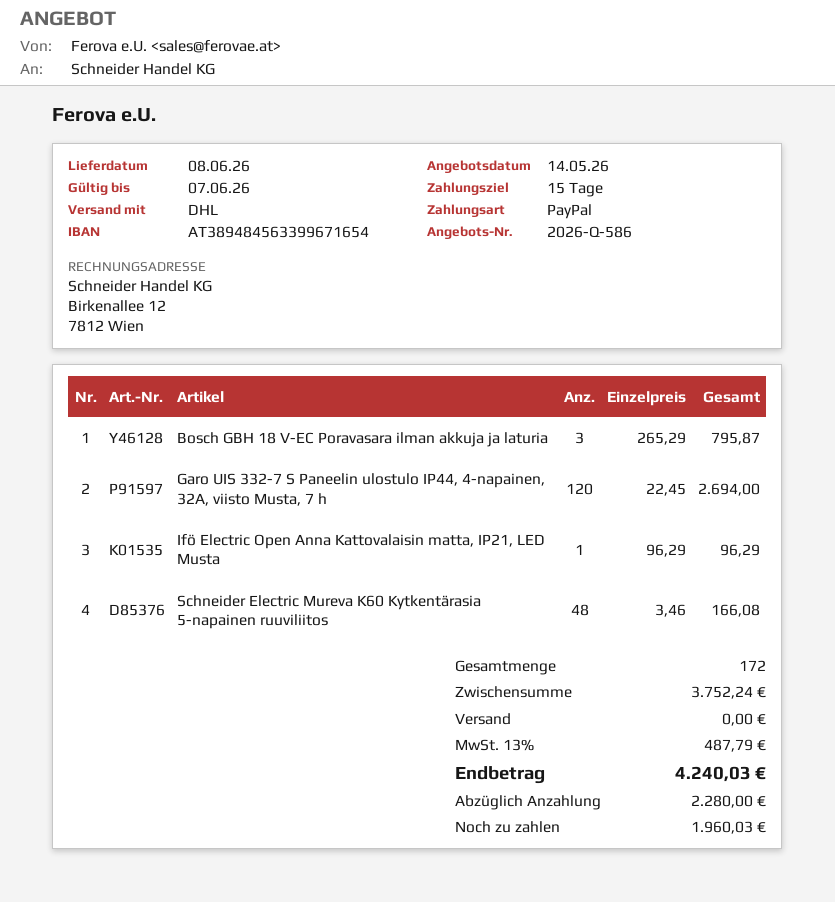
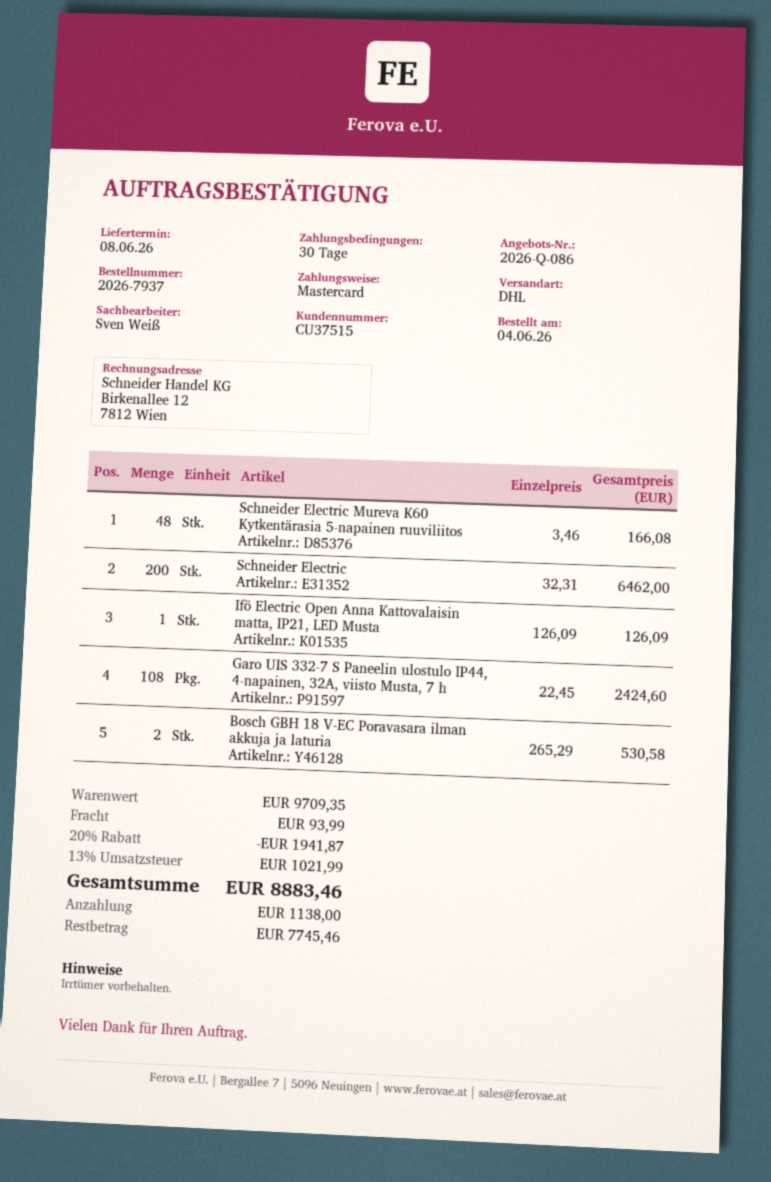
quote number: 2026-Q-586 -> 2026-Q-086
payment terms: 15 days -> 30 days
payment method: PayPal -> Mastercard
Bosch GBH 18 V-EC Poravasara ilman akkuja ja laturia: 3 x 265.29 = 795.87 -> 2 x 265.29 = 530.58
Garo UIS 332-7 S Paneelin ulostulo IP44, 4-napainen, 32A, viisto Musta, 7 h: 120 x 22.45 = 2694.00 -> 108 x 22.45 = 2424.60
Ifö Electric Open Anna Kattovalaisin matta, IP21, LED Musta: 1 x 96.29 = 96.29 -> 1 x 126.09 = 126.09
Schneider Electric: none -> 200 x 32.31 = 6462.00
subtotal: 3752.24 -> 9709.35
discount: none -> 20% = 1941.87
shipping: 0.00 -> 93.99
tax: 13% = 487.79 -> 13% = 1021.99
total: 4240.03 -> 8883.46
deposit: 2280.00 -> 1138.00
balance: 1960.03 -> 7745.46

